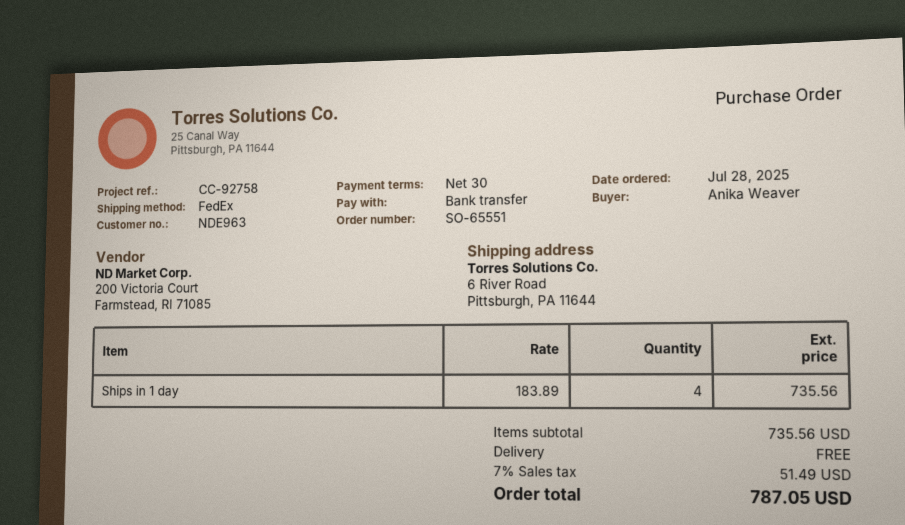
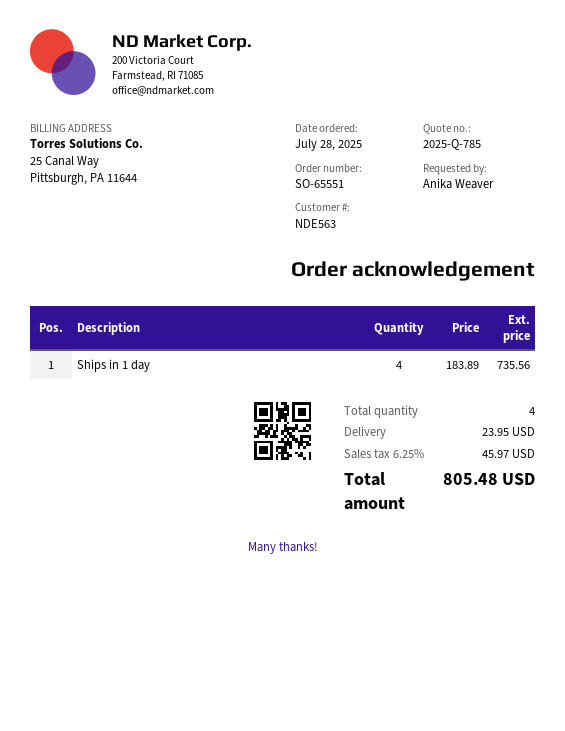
customer number: NDE963 -> NDE563
shipping: 0.00 -> 23.95
tax: 7% = 51.49 -> 6.25% = 45.97
total: 787.05 -> 805.48

